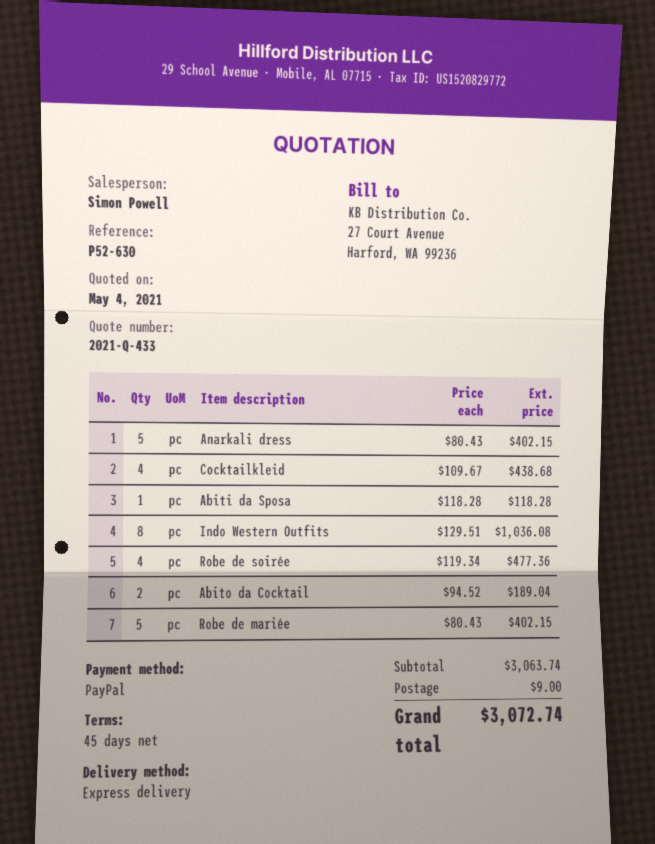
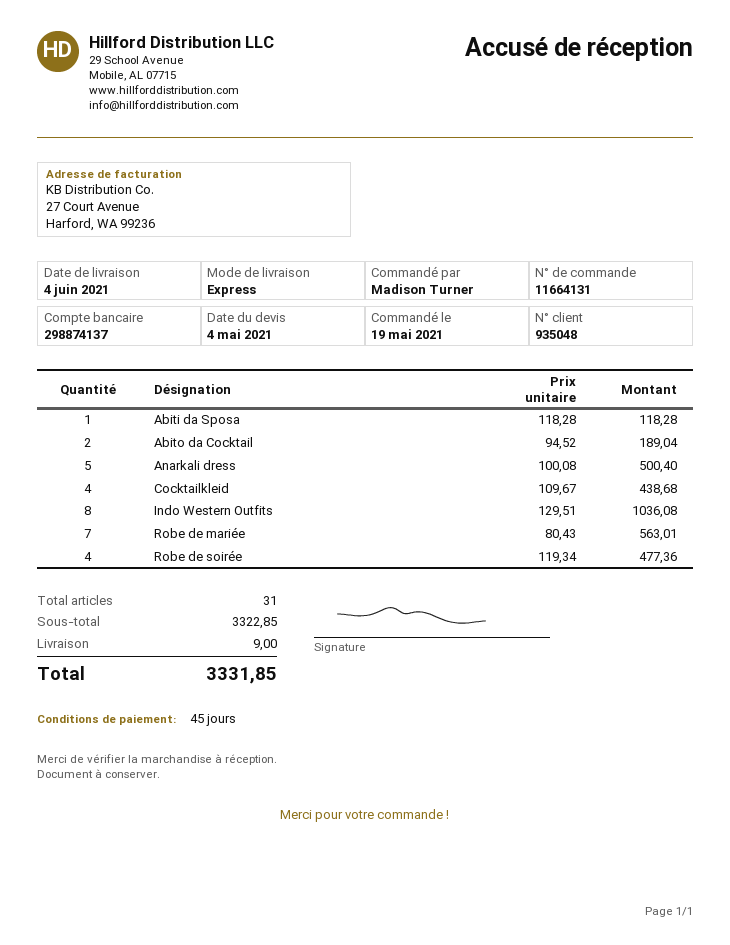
Anarkali dress: 5 x 80.43 = 402.15 -> 5 x 100.08 = 500.40
Robe de mariée: 5 x 80.43 = 402.15 -> 7 x 80.43 = 563.01
subtotal: 3063.74 -> 3322.85
total: 3072.74 -> 3331.85

